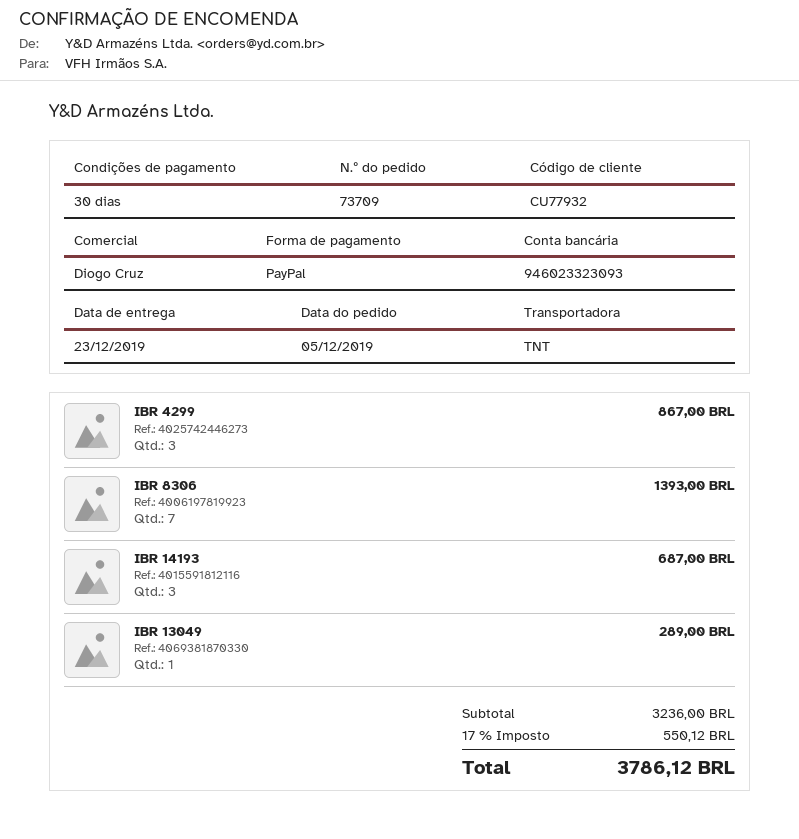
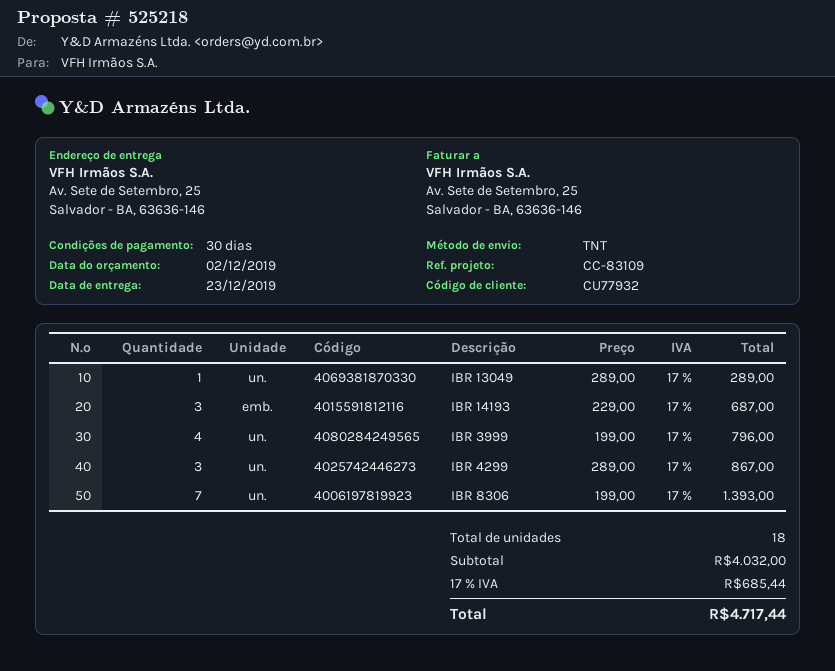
IBR 3999: none -> 4 for 796.00
subtotal: 3236.00 -> 4032.00
tax: 17% = 550.12 -> 17% = 685.44
total: 3786.12 -> 4717.44

